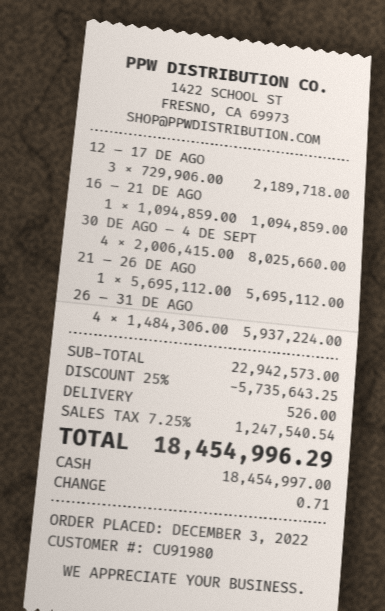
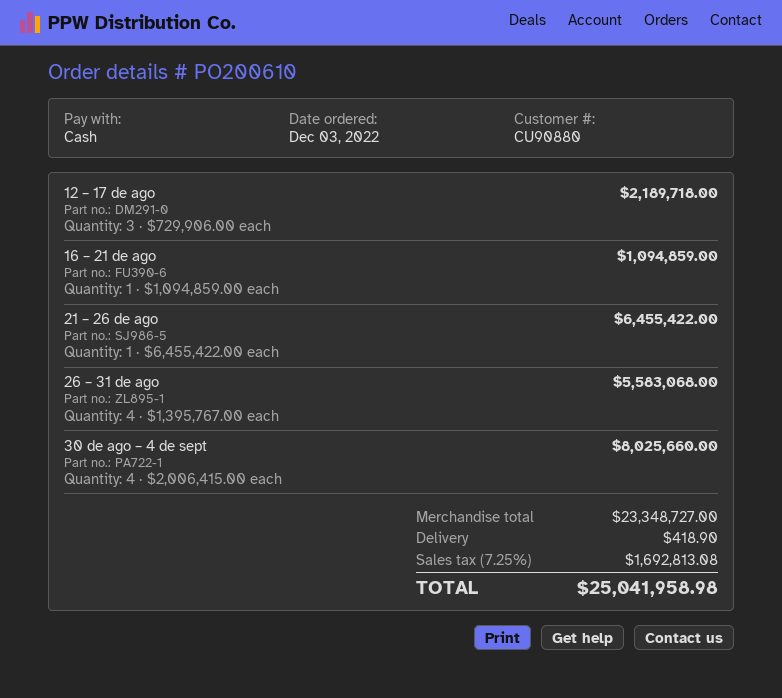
customer number: CU91980 -> CU90880
21 – 26 DE AGO: 1 x 5695112.00 = 5695112.00 -> 1 x 6455422.00 = 6455422.00
26 – 31 DE AGO: 4 x 1484306.00 = 5937224.00 -> 4 x 1395767.00 = 5583068.00
subtotal: 22942573.00 -> 23348727.00
discount: 25% = 5735643.25 -> none
shipping: 526.00 -> 418.90
tax: 7.25% = 1247540.54 -> 7.25% = 1692813.08
total: 18454996.29 -> 25041958.98

